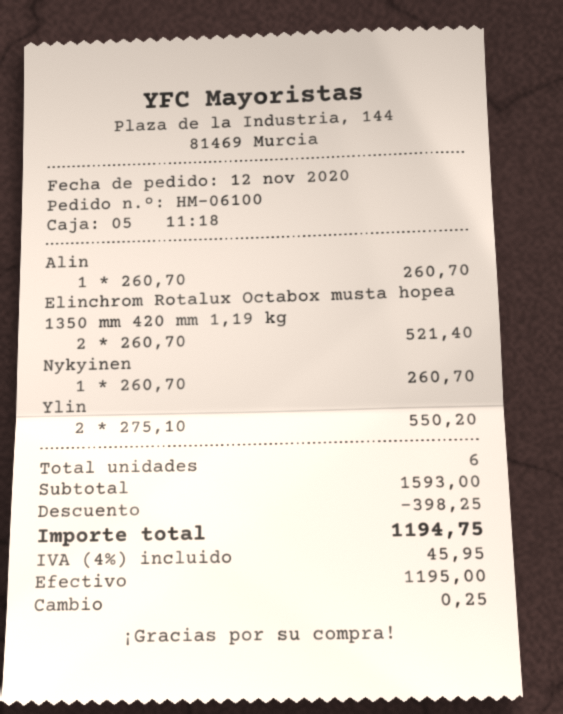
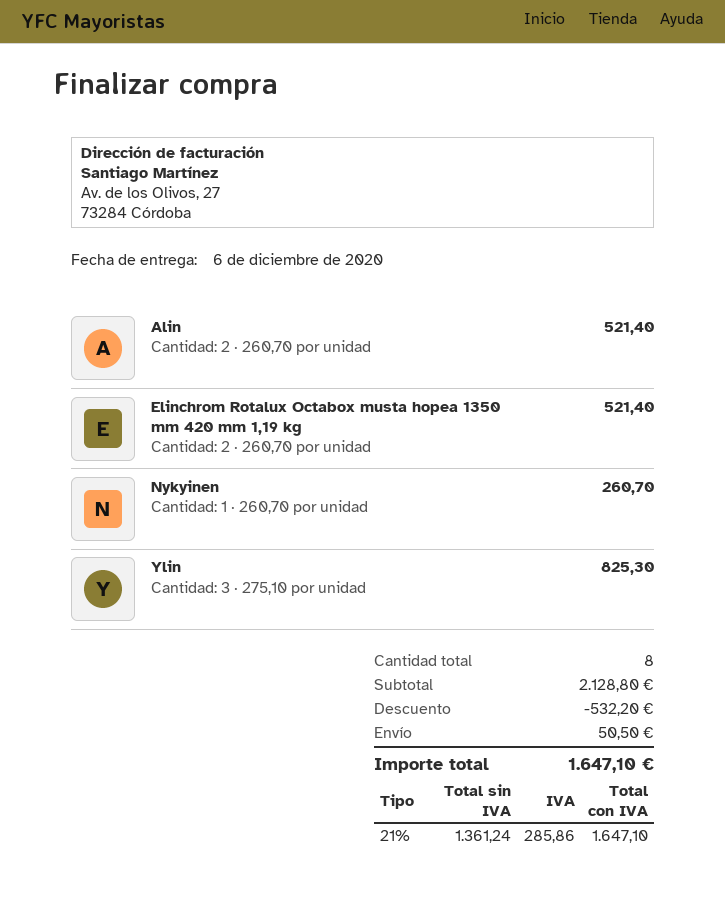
Alin: 1 x 260.70 = 260.70 -> 2 x 260.70 = 521.40
Ylin: 2 x 275.10 = 550.20 -> 3 x 275.10 = 825.30
total quantity: 6 -> 8
subtotal: 1593.00 -> 2128.80
discount: 398.25 -> 532.20
shipping: none -> 50.50
tax: 4% = 45.95 -> 21% = 285.86
total: 1194.75 -> 1647.10

